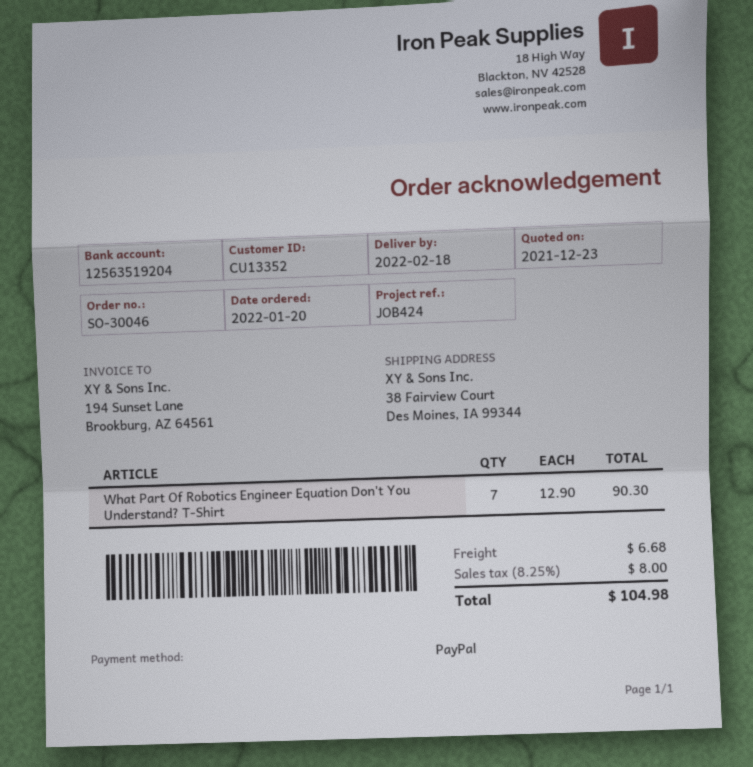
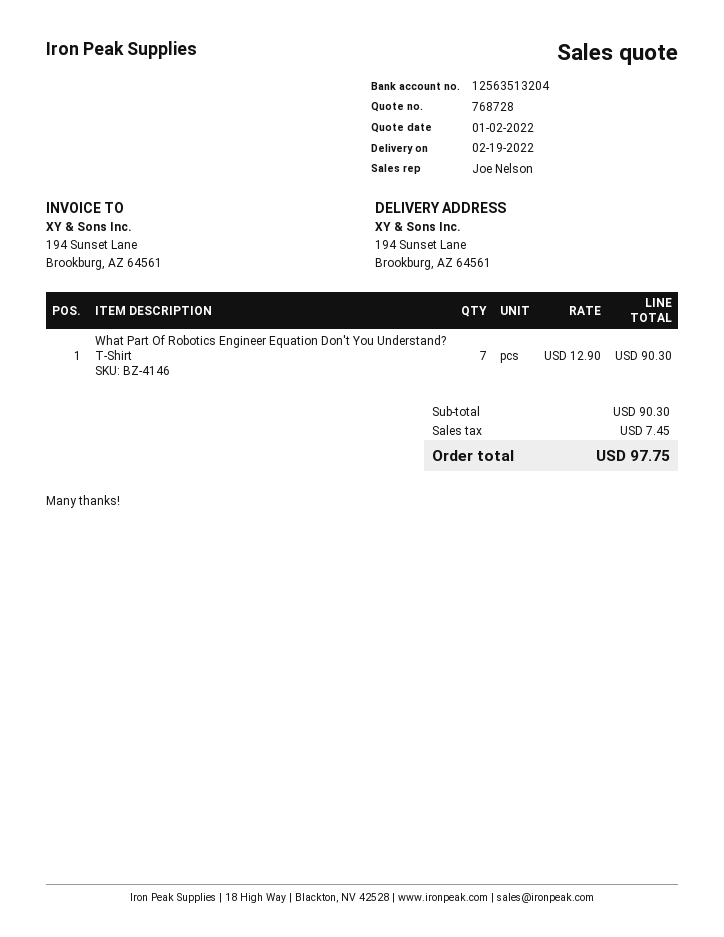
quote date: 2021-12-23 -> 2022-01-02
delivery date: 2022-02-18 -> 2022-02-19
bank account: 12563519204 -> 12563513204
ship to: 38 Fairview Court, Des Moines, IA 99344 -> 194 Sunset Lane, Brookburg, AZ 64561
shipping: 6.68 -> none
tax: 8.00 -> 7.45
total: 104.98 -> 97.75

